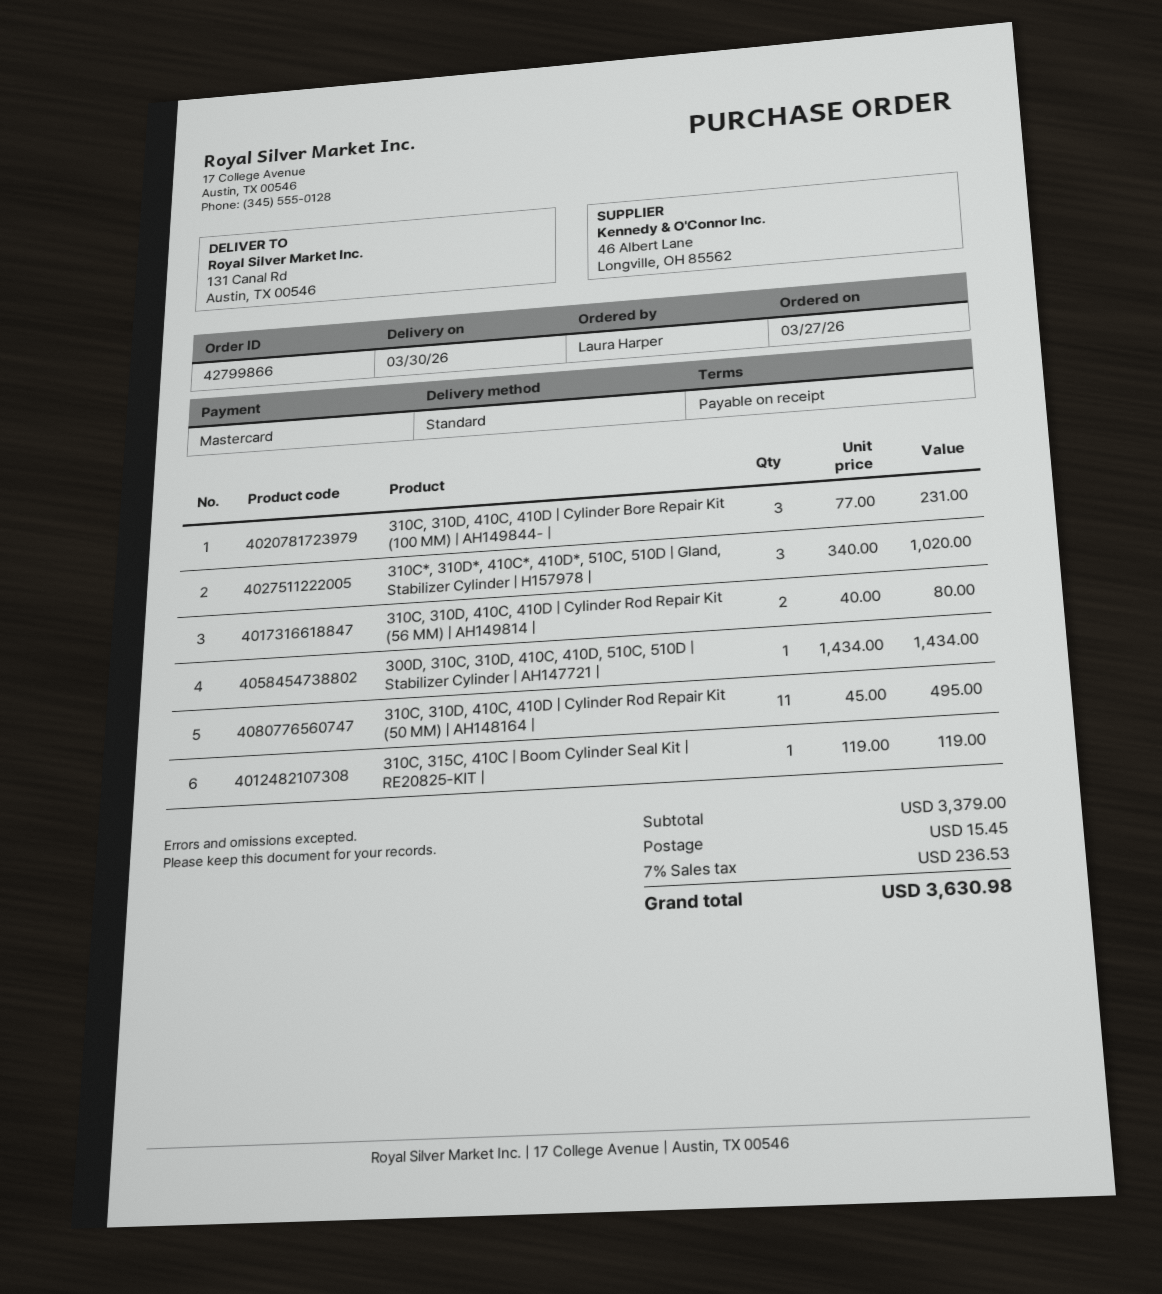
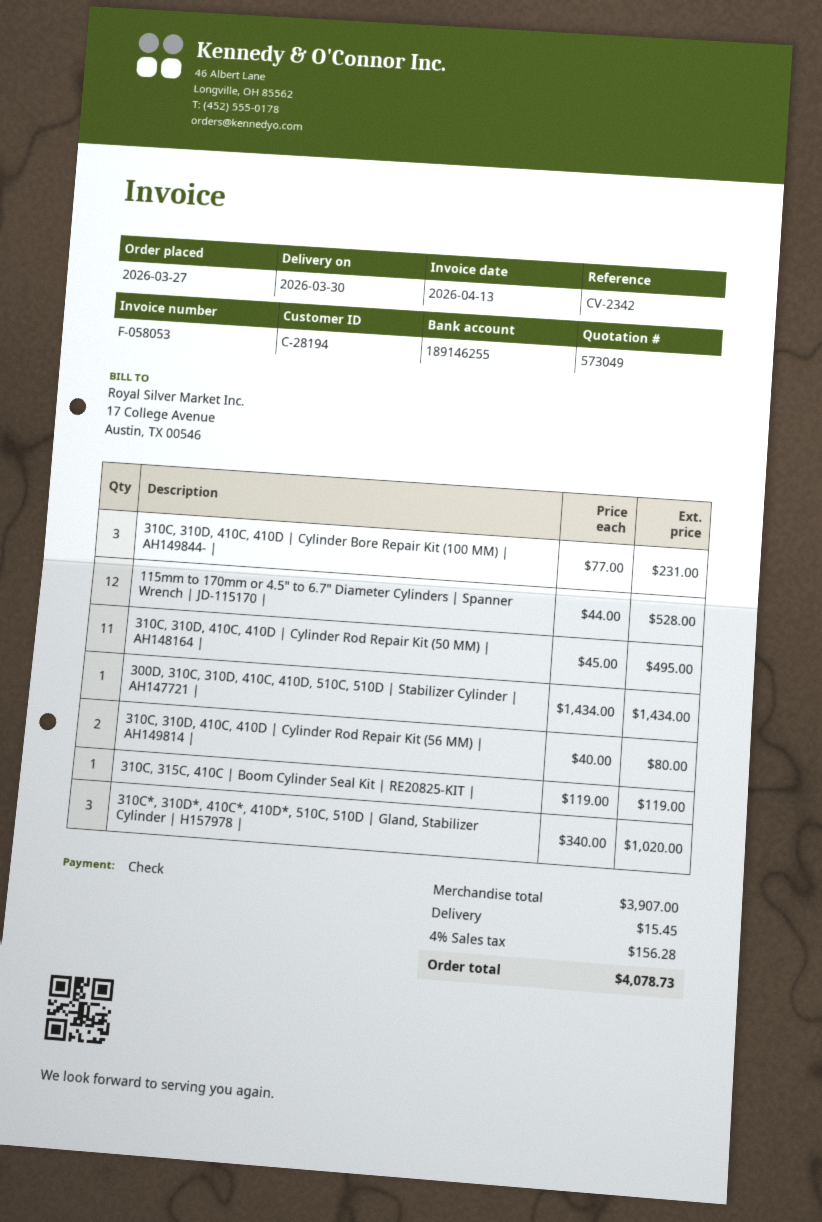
payment method: Mastercard -> cheque
115mm to 170mm or 4.5" to 6.7" Diameter Cylinders | Spanner Wrench | JD-115170 |: none -> 12 x 44.00 = 528.00
subtotal: 3379.00 -> 3907.00
tax: 7% = 236.53 -> 4% = 156.28
total: 3630.98 -> 4078.73

